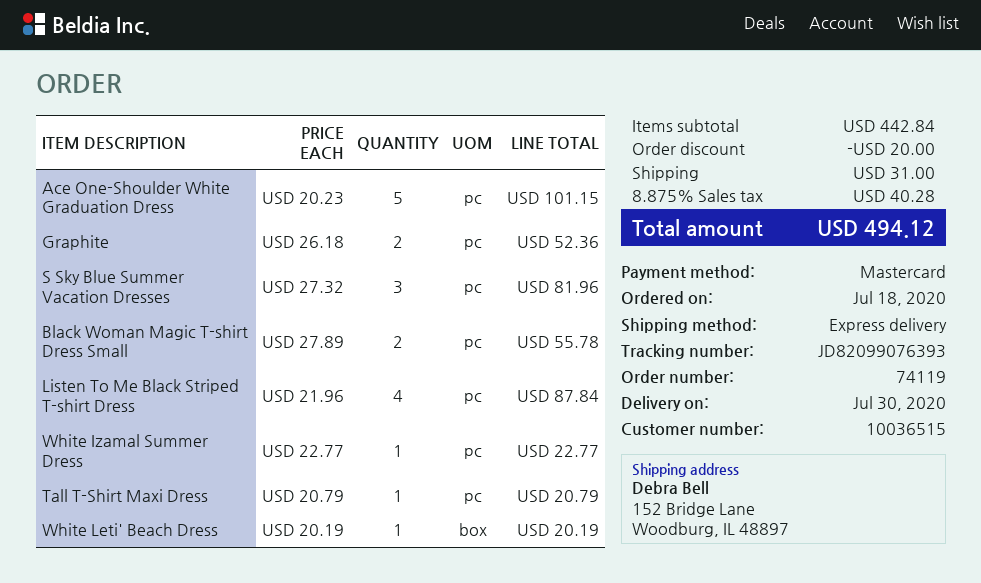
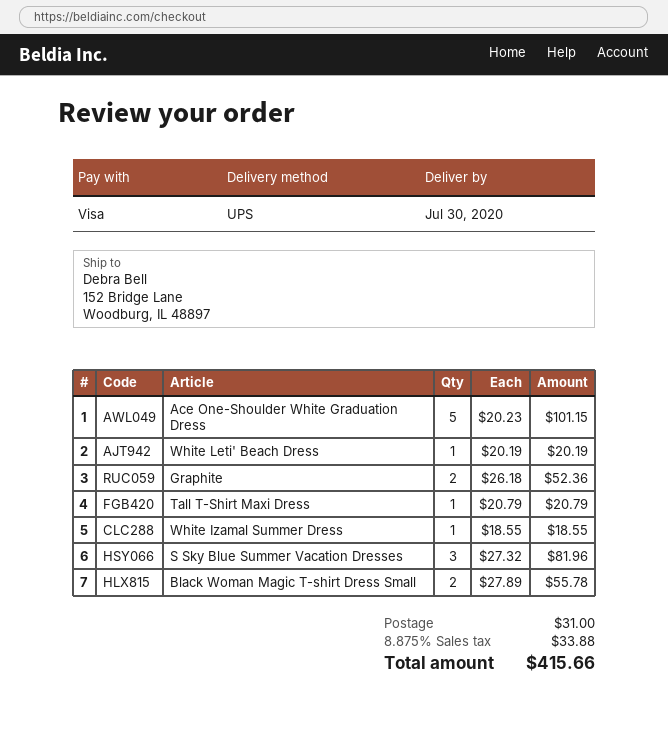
payment method: Mastercard -> Visa
shipping method: express -> UPS
Listen To Me Black Striped T-shirt Dress: 4 x 21.96 = 87.84 -> none
White Izamal Summer Dress: 1 x 22.77 = 22.77 -> 1 x 18.55 = 18.55
discount: 20.00 -> none
tax: 8.875% = 40.28 -> 8.875% = 33.88
total: 494.12 -> 415.66

